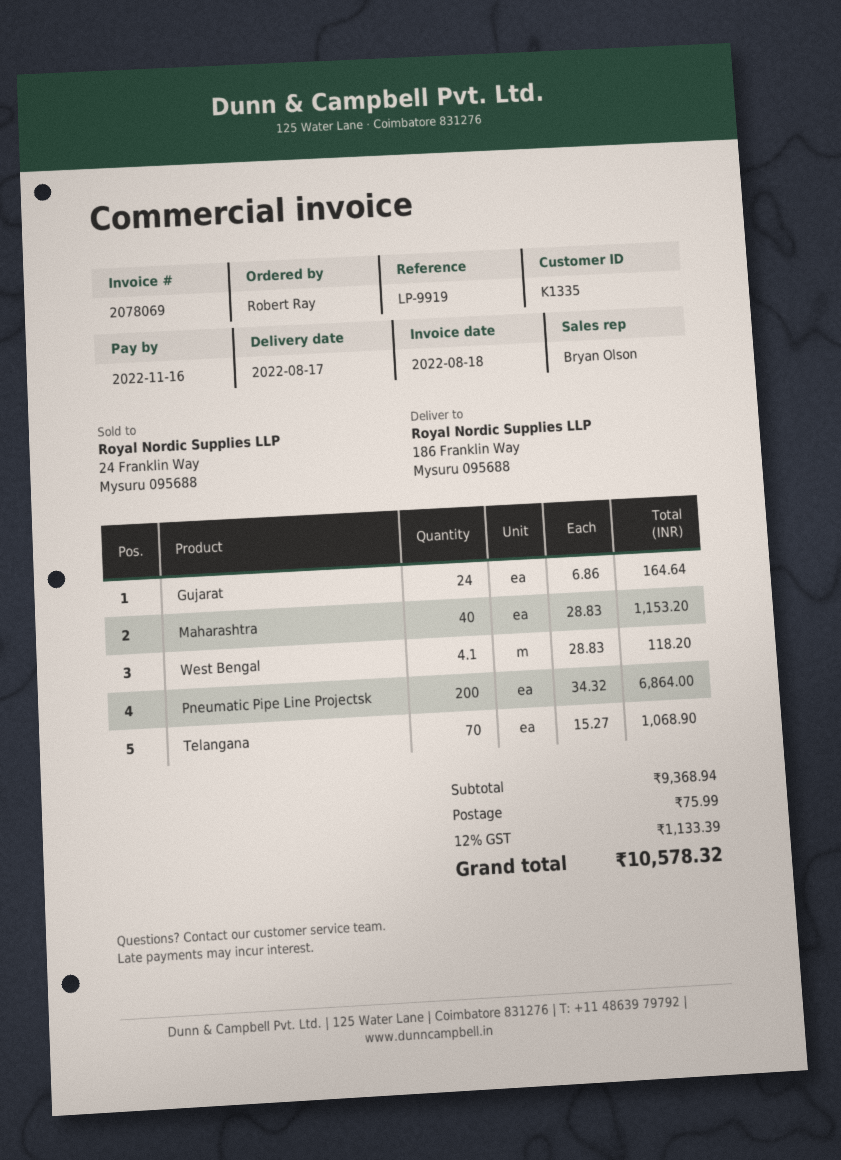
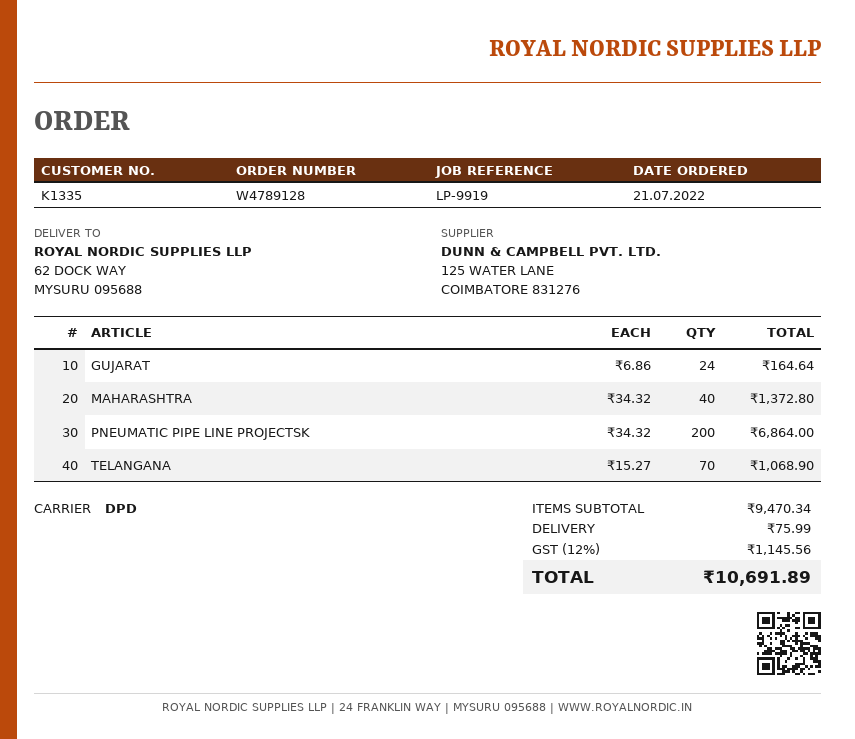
ship to: 186 Franklin Way, Mysuru 095688 -> 62 DOCK WAY, MYSURU 095688
Maharashtra: 40 x 28.83 = 1153.20 -> 40 x 34.32 = 1372.80
West Bengal: 4.1 x 28.83 = 118.20 -> none
subtotal: 9368.94 -> 9470.34
tax: 12% = 1133.39 -> 12% = 1145.56
total: 10578.32 -> 10691.89

